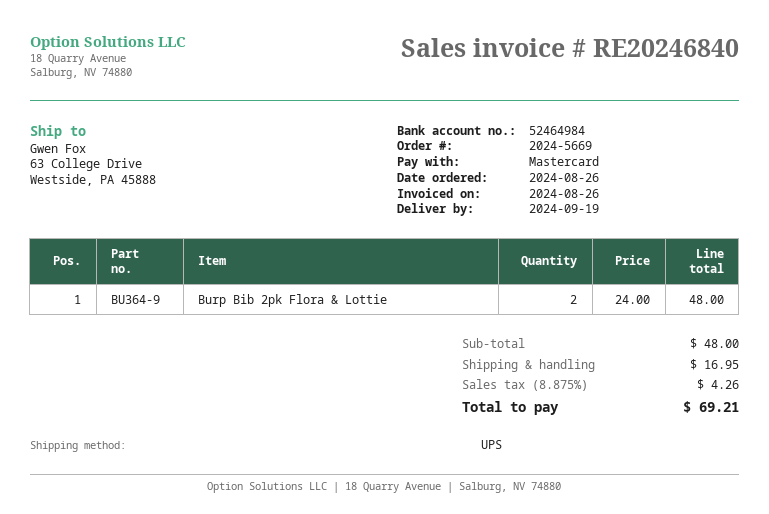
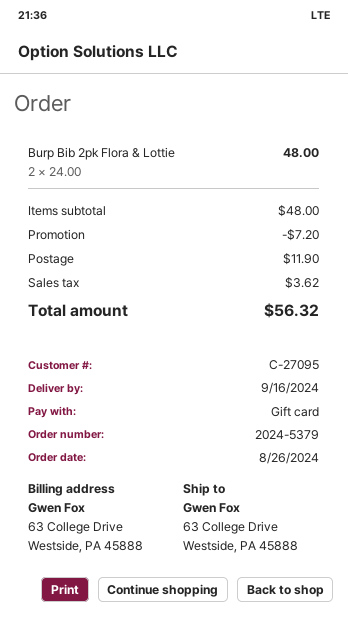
order number: 2024-5669 -> 2024-5379
delivery date: 2024-09-19 -> 2024-09-16
payment method: Mastercard -> gift card
discount: none -> 7.20
shipping: 16.95 -> 11.90
tax: 4.26 -> 3.62
total: 69.21 -> 56.32

